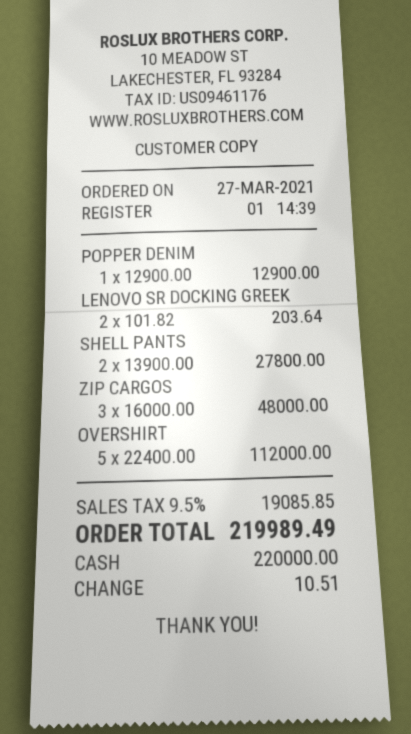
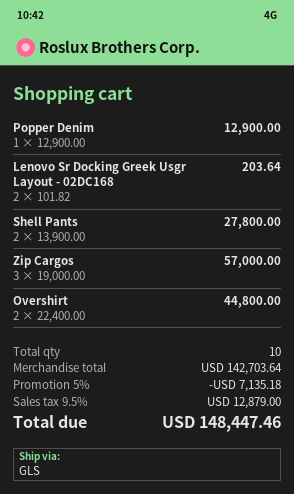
ZIP CARGOS: 3 x 16000.00 = 48000.00 -> 3 x 19000.00 = 57000.00
OVERSHIRT: 5 x 22400.00 = 112000.00 -> 2 x 22400.00 = 44800.00
discount: none -> 5% = 7135.18
tax: 9.5% = 19085.85 -> 9.5% = 12879.00
total: 219989.49 -> 148447.46

